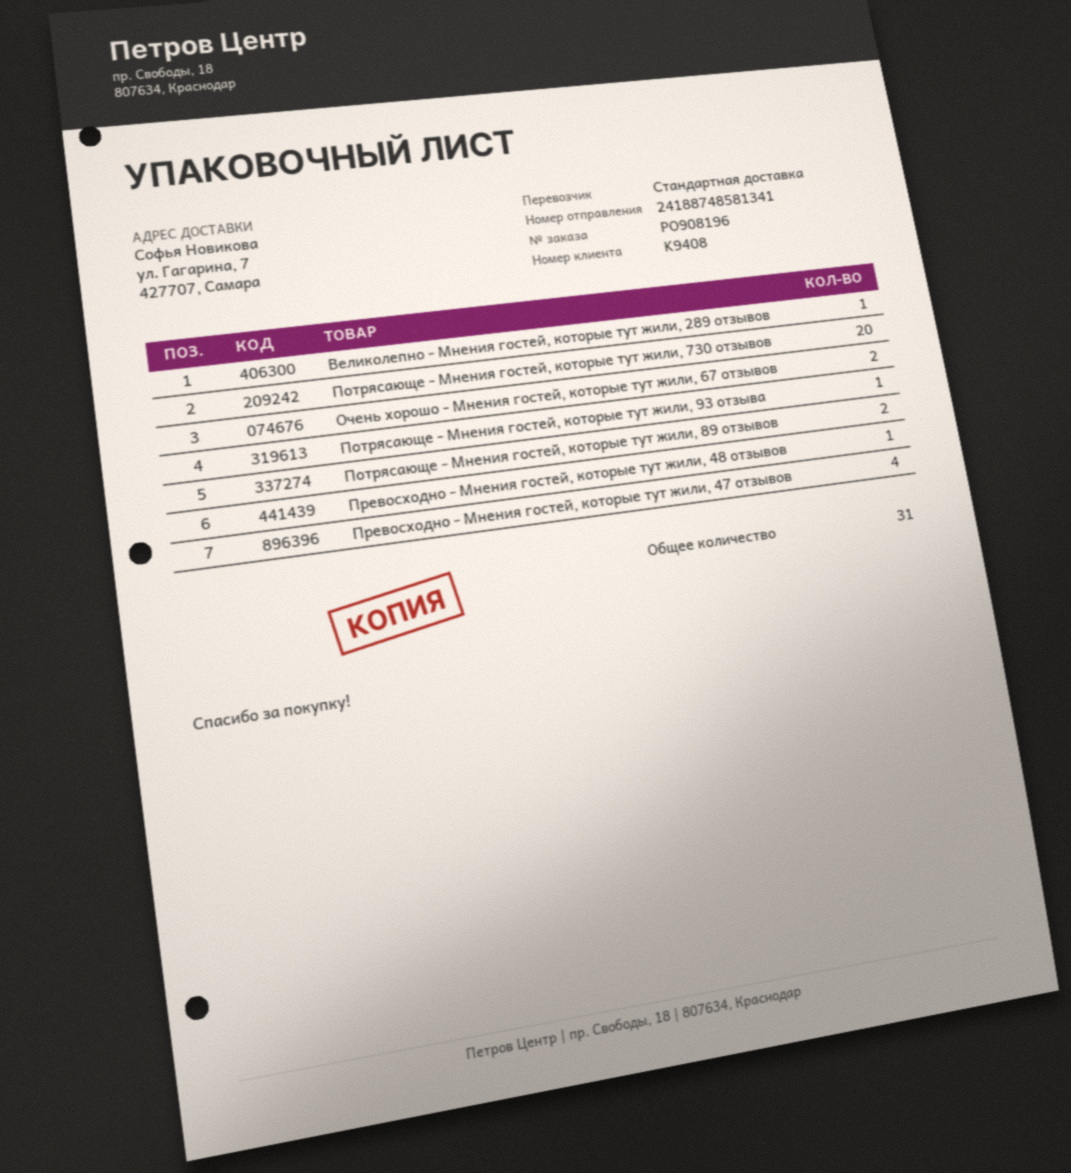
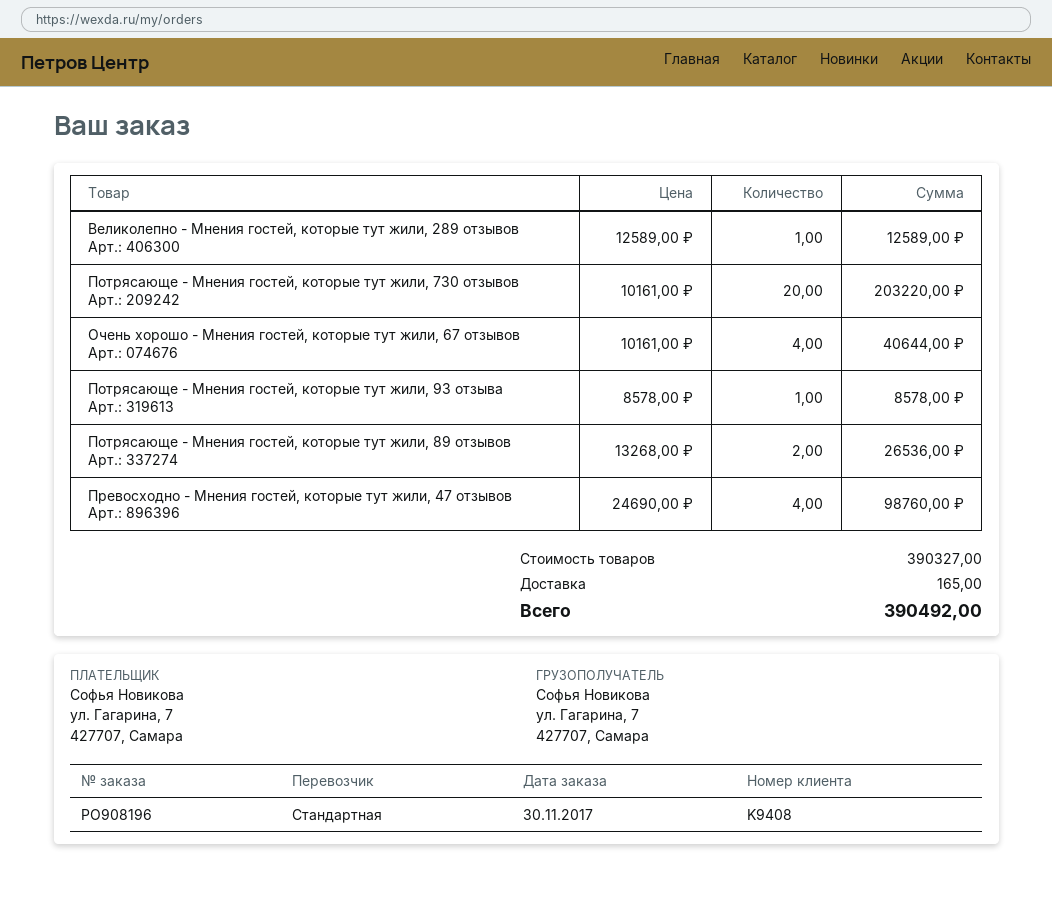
Очень хорошо - Мнения гостей, которые тут жили, 67 отзывов: 2 -> 4
Превосходно - Мнения гостей, которые тут жили, 48 отзывов: 1 -> none

